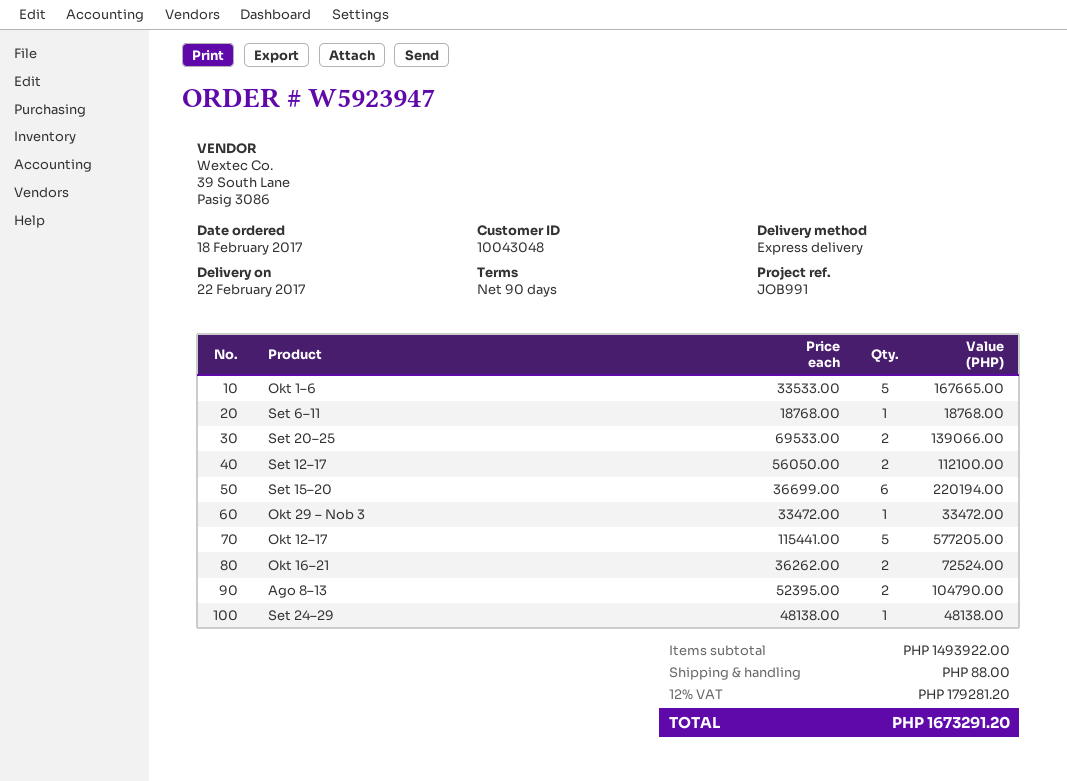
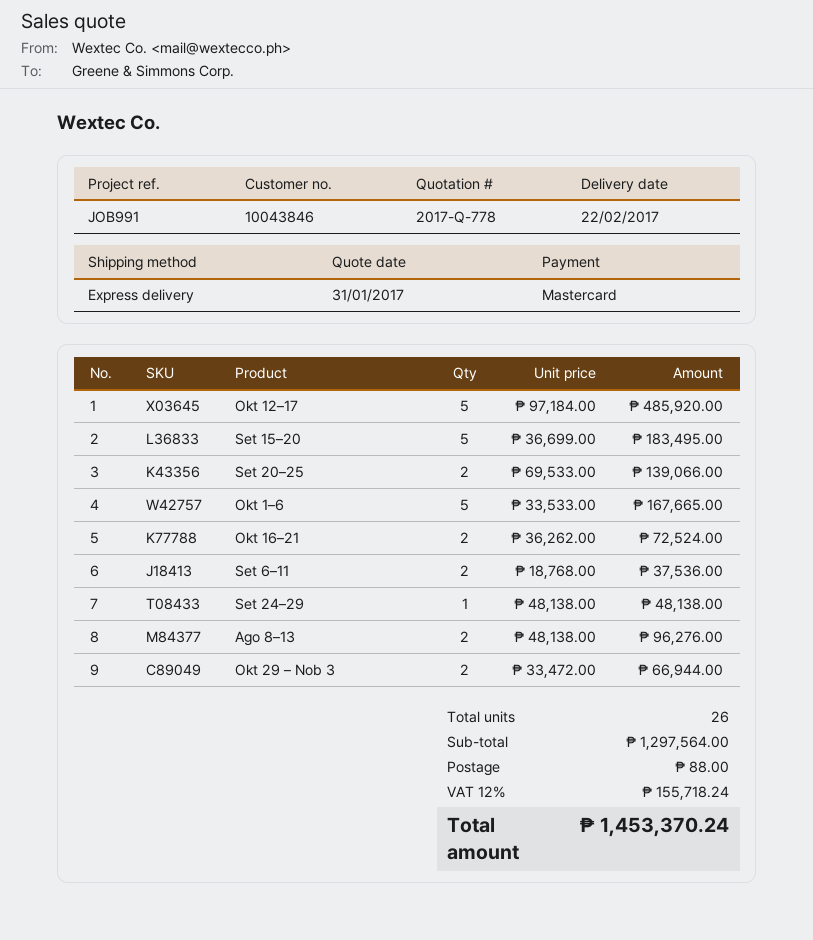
customer number: 10043048 -> 10043846
Set 6–11: 1 x 18768.00 = 18768.00 -> 2 x 18768.00 = 37536.00
Set 12–17: 2 x 56050.00 = 112100.00 -> none
Set 15–20: 6 x 36699.00 = 220194.00 -> 5 x 36699.00 = 183495.00
Okt 29 – Nob 3: 1 x 33472.00 = 33472.00 -> 2 x 33472.00 = 66944.00
Okt 12–17: 5 x 115441.00 = 577205.00 -> 5 x 97184.00 = 485920.00
Ago 8–13: 2 x 52395.00 = 104790.00 -> 2 x 48138.00 = 96276.00
subtotal: 1493922.00 -> 1297564.00
tax: 12% = 179281.20 -> 12% = 155718.24
total: 1673291.20 -> 1453370.24

